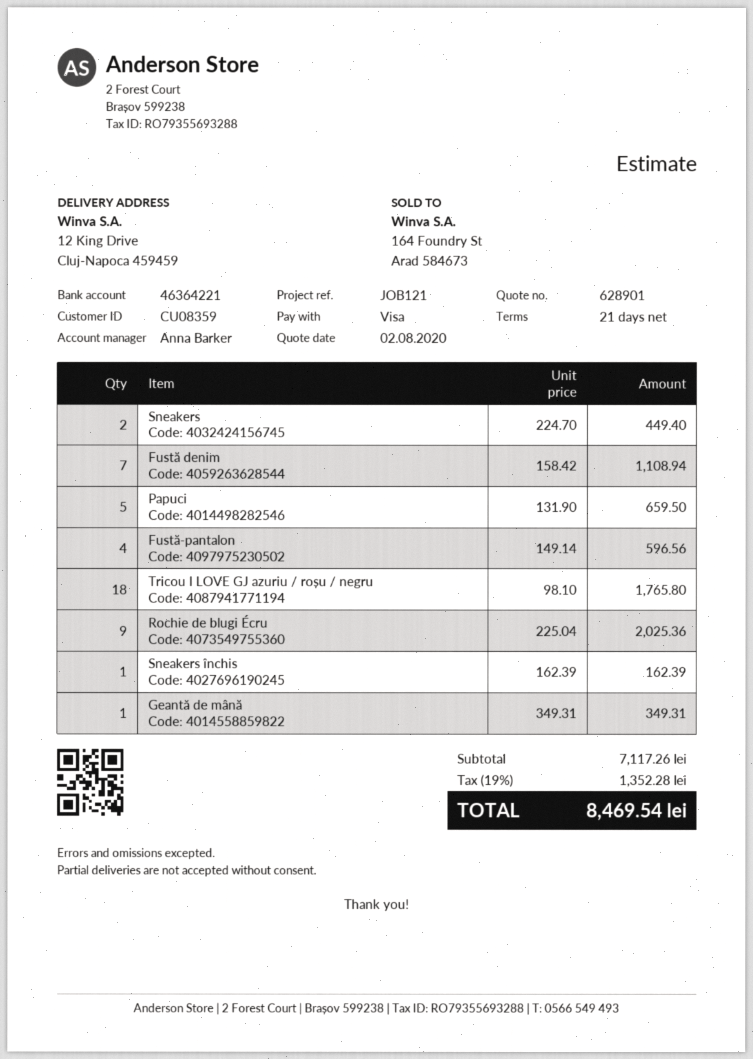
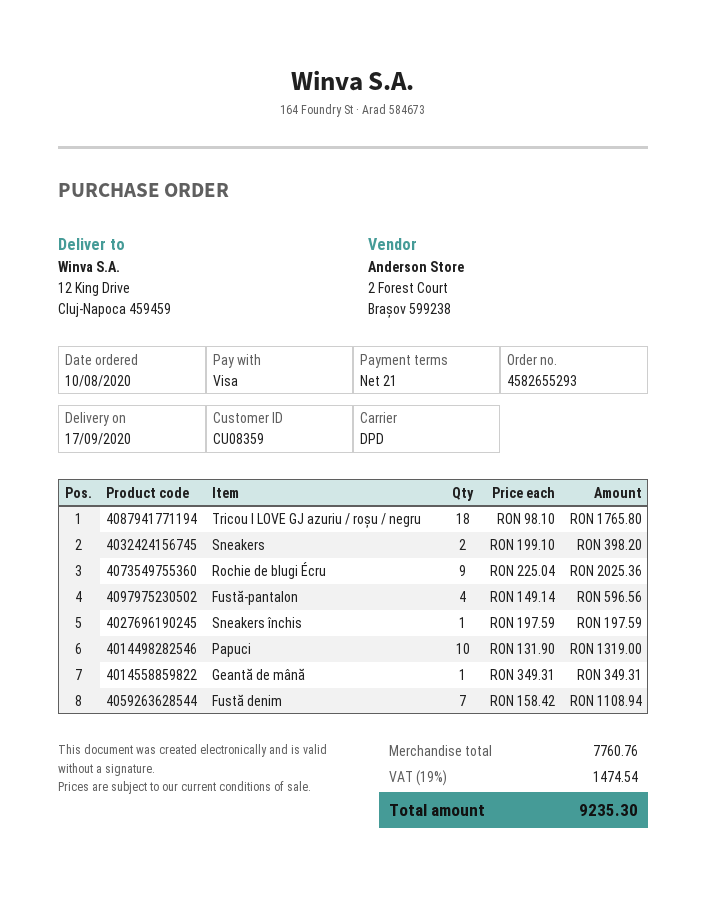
Sneakers: 2 x 224.70 = 449.40 -> 2 x 199.10 = 398.20
Papuci: 5 x 131.90 = 659.50 -> 10 x 131.90 = 1319.00
Sneakers închis: 1 x 162.39 = 162.39 -> 1 x 197.59 = 197.59
subtotal: 7117.26 -> 7760.76
tax: 19% = 1352.28 -> 19% = 1474.54
total: 8469.54 -> 9235.30

